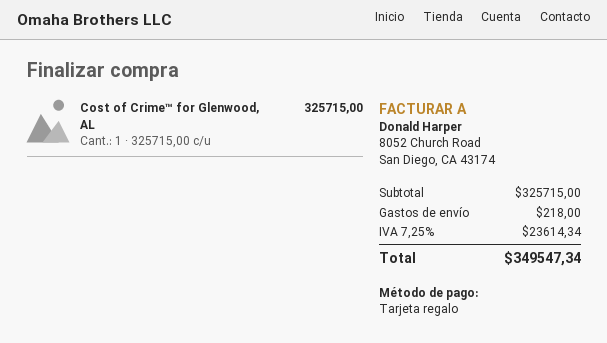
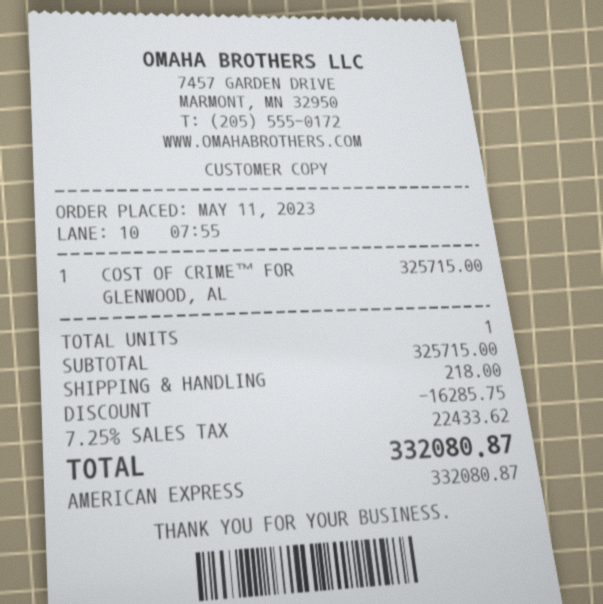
payment method: gift card -> American Express
discount: none -> 16285.75
tax: 7.25% = 23614.34 -> 7.25% = 22433.62
total: 349547.34 -> 332080.87

